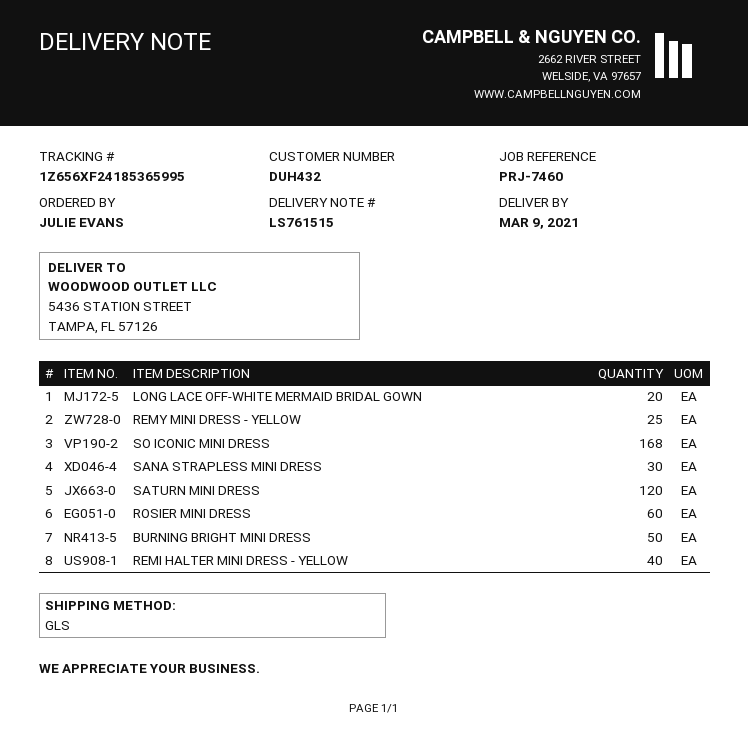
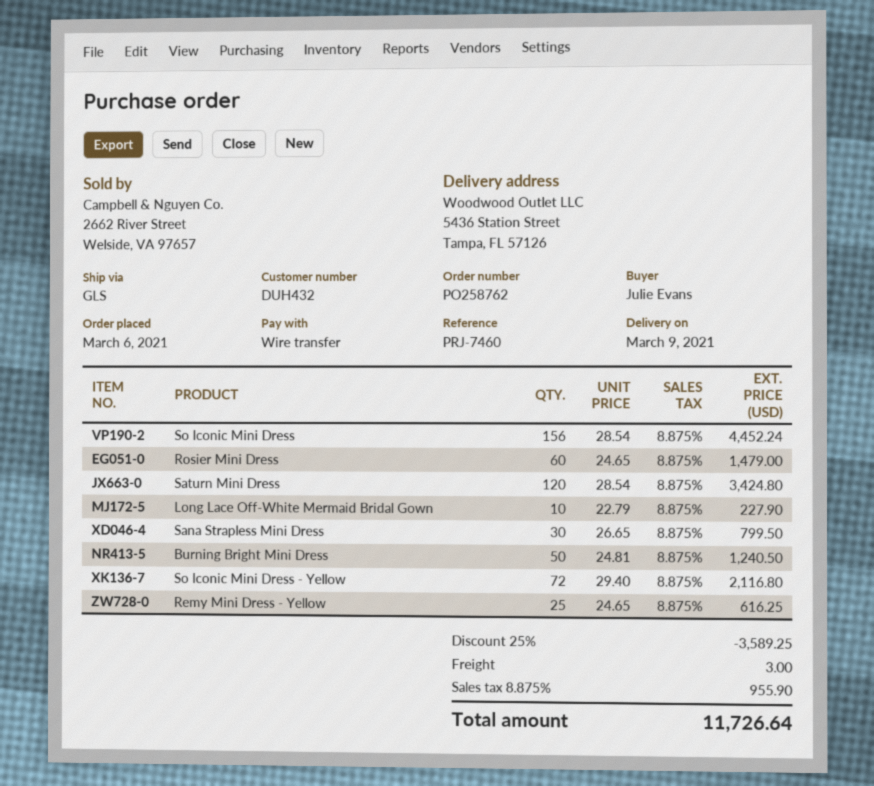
LONG LACE OFF-WHITE MERMAID BRIDAL GOWN: 20 -> 10
SO ICONIC MINI DRESS: 168 -> 156
REMI HALTER MINI DRESS - YELLOW: 40 -> none
So Iconic Mini Dress - Yellow: none -> 72

